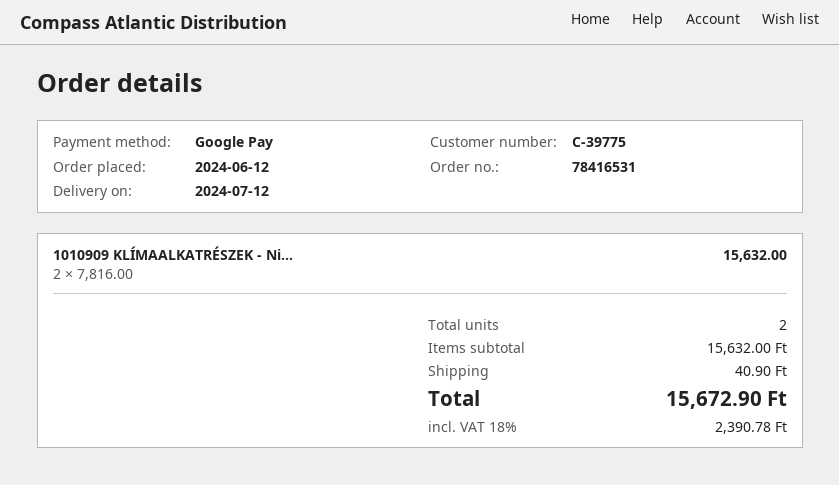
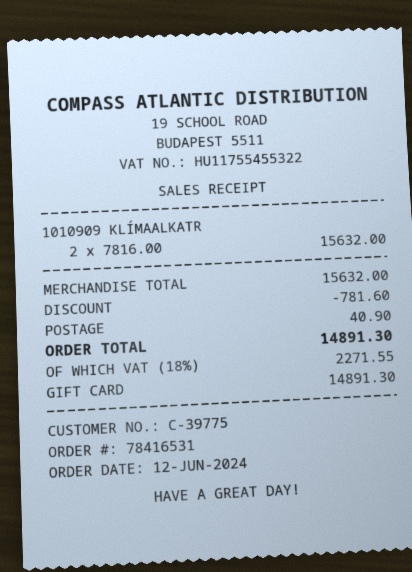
payment method: Google Pay -> gift card
discount: none -> 781.60
tax: 18% = 2390.78 -> 18% = 2271.55
total: 15672.90 -> 14891.30

